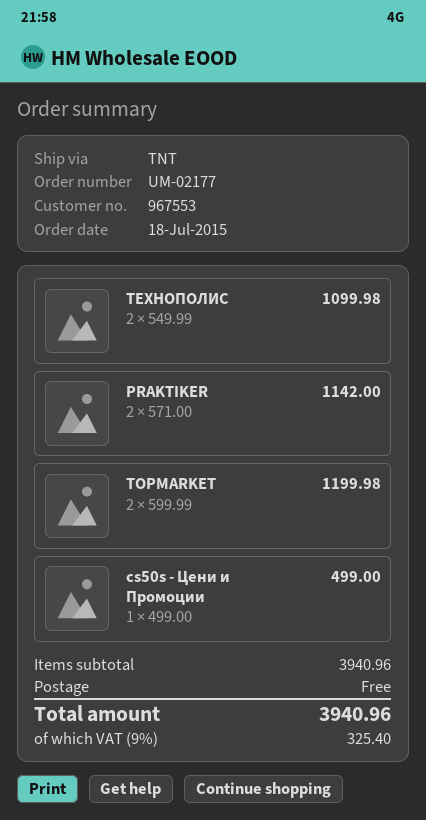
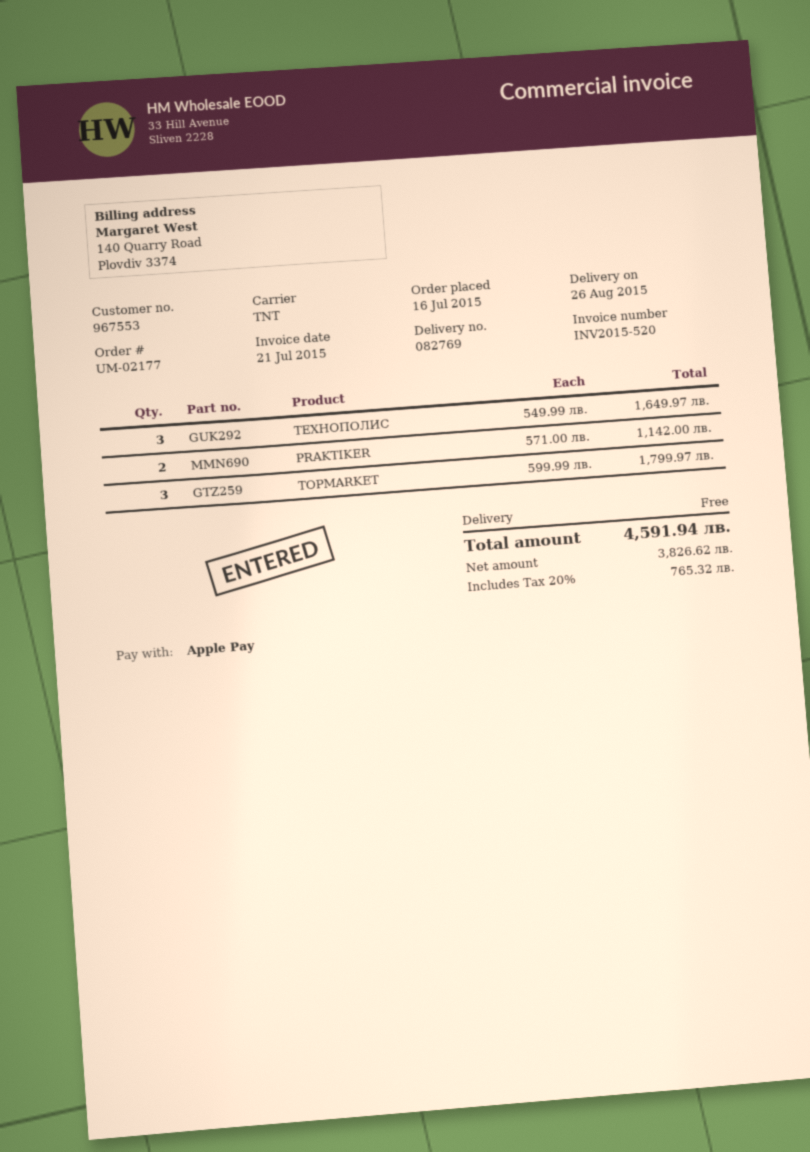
order date: 2015-07-18 -> 2015-07-16
ТЕХНОПОЛИС: 2 x 549.99 = 1099.98 -> 3 x 549.99 = 1649.97
TOPMARKET: 2 x 599.99 = 1199.98 -> 3 x 599.99 = 1799.97
cs50s - Цени и Промоции: 1 x 499.00 = 499.00 -> none
tax: 9% = 325.40 -> 20% = 765.32
total: 3940.96 -> 4591.94

